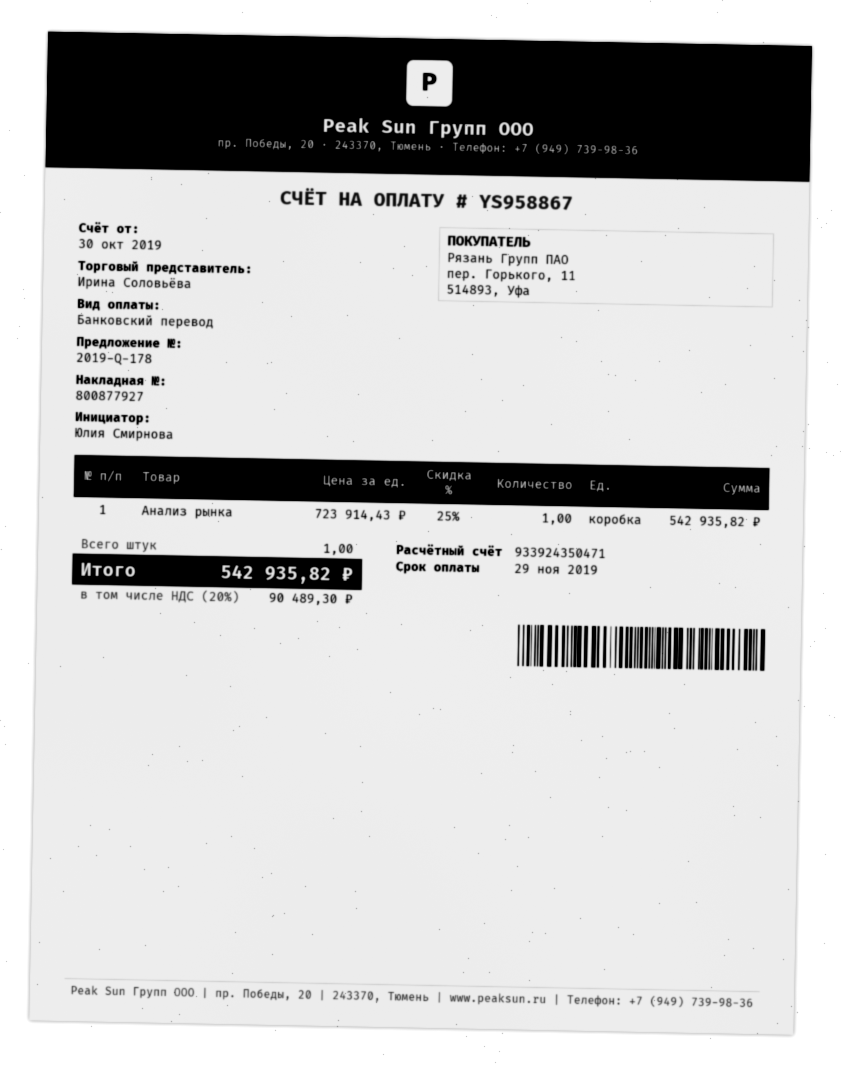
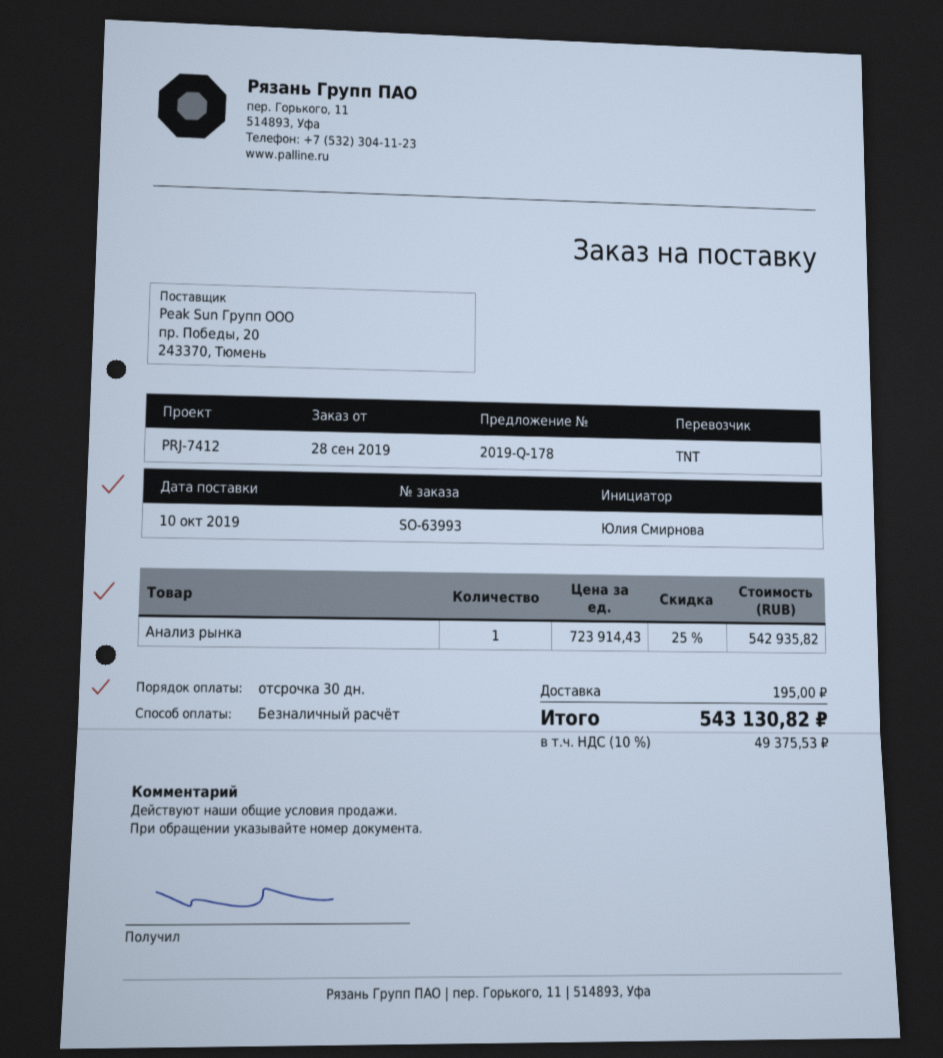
shipping: none -> 195.00
tax: 20% = 90489.30 -> 10% = 49375.53
total: 542935.82 -> 543130.82

